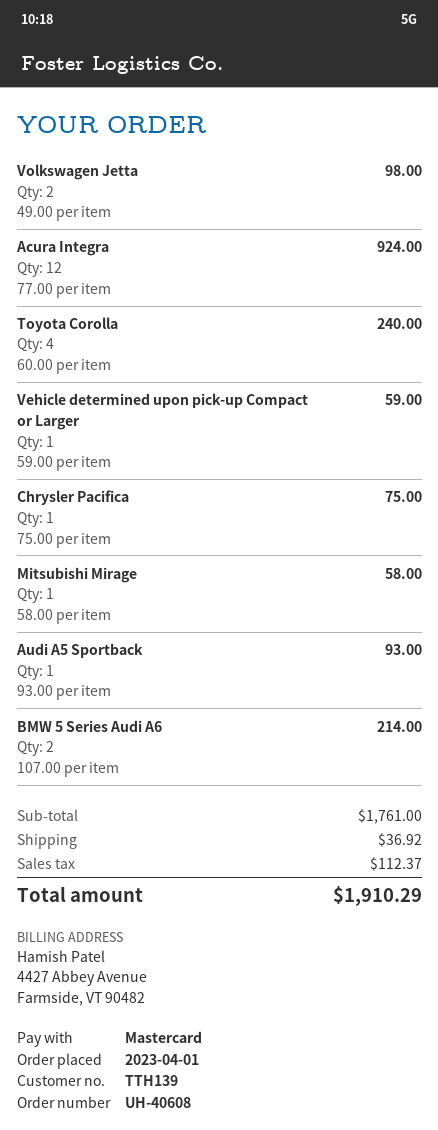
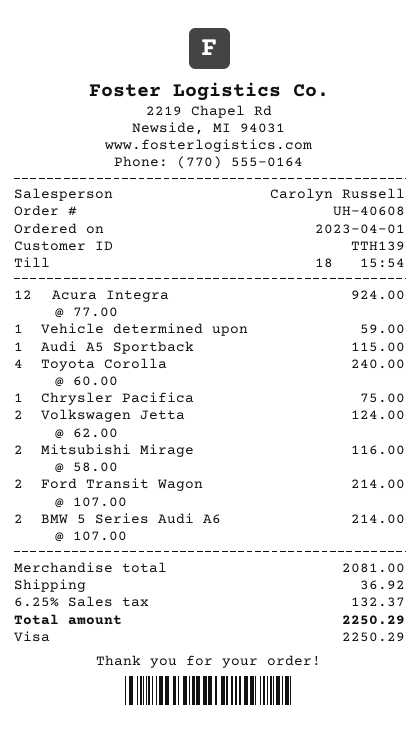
payment method: Mastercard -> Visa
Volkswagen Jetta: 2 x 49.00 = 98.00 -> 2 x 62.00 = 124.00
Mitsubishi Mirage: 1 x 58.00 = 58.00 -> 2 x 58.00 = 116.00
Audi A5 Sportback: 1 x 93.00 = 93.00 -> 1 x 115.00 = 115.00
Ford Transit Wagon: none -> 2 x 107.00 = 214.00
subtotal: 1761.00 -> 2081.00
tax: 112.37 -> 132.37
total: 1910.29 -> 2250.29

